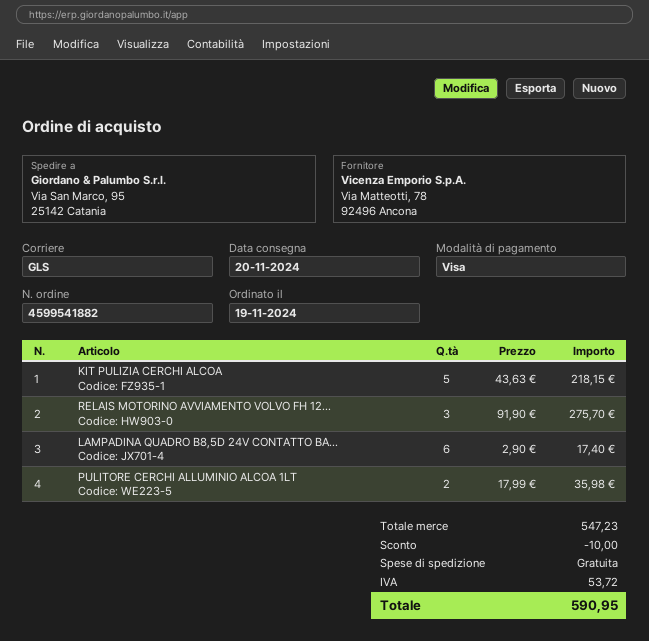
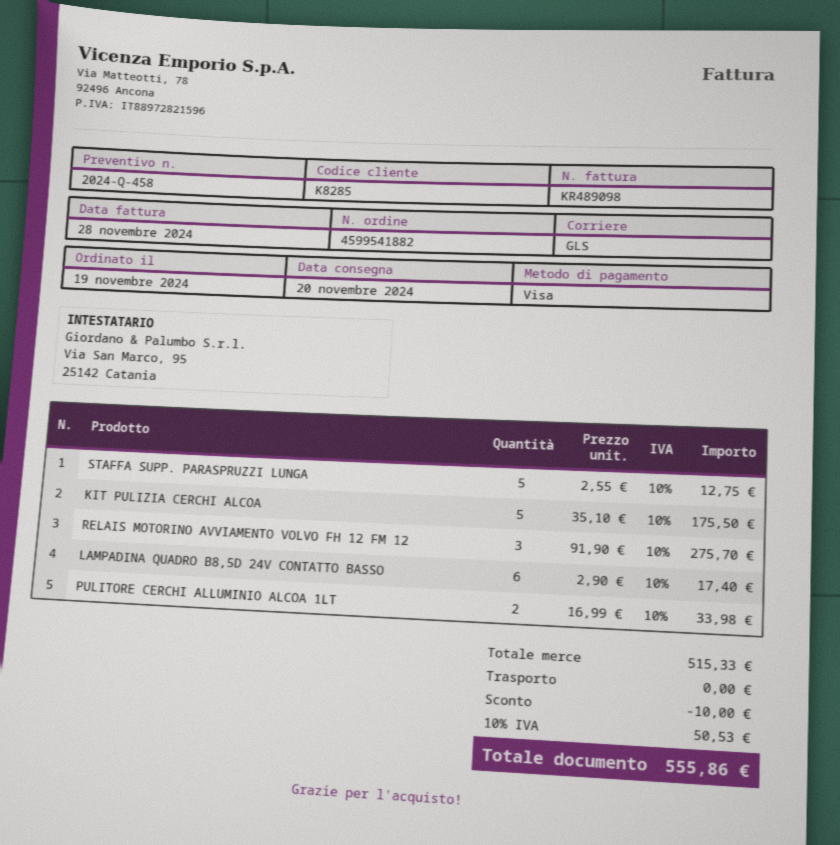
KIT PULIZIA CERCHI ALCOA: 5 x 43.63 = 218.15 -> 5 x 35.10 = 175.50
PULITORE CERCHI ALLUMINIO ALCOA 1LT: 2 x 17.99 = 35.98 -> 2 x 16.99 = 33.98
STAFFA SUPP. PARASPRUZZI LUNGA: none -> 5 x 2.55 = 12.75
subtotal: 547.23 -> 515.33
tax: 53.72 -> 50.53
total: 590.95 -> 555.86

